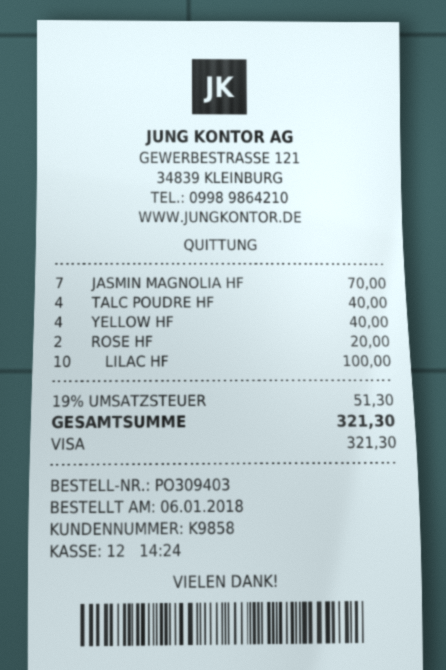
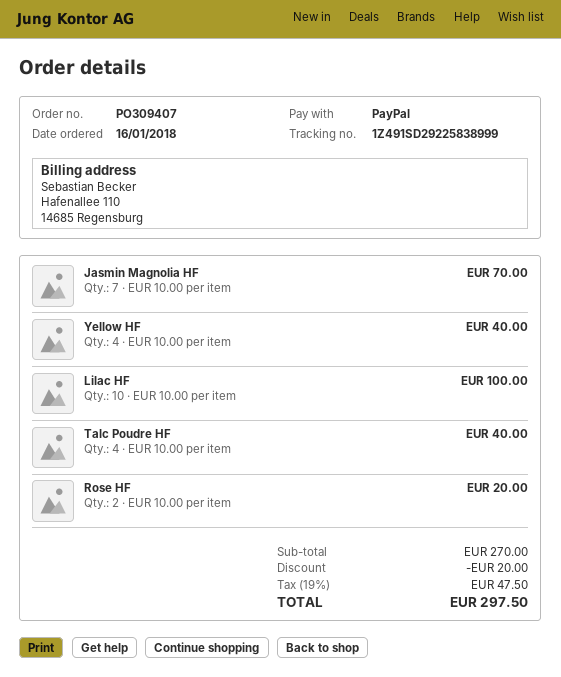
order number: PO309403 -> PO309407
order date: 2018-01-06 -> 2018-01-16
payment method: Visa -> PayPal
discount: none -> 20.00
tax: 19% = 51.30 -> 19% = 47.50
total: 321.30 -> 297.50

